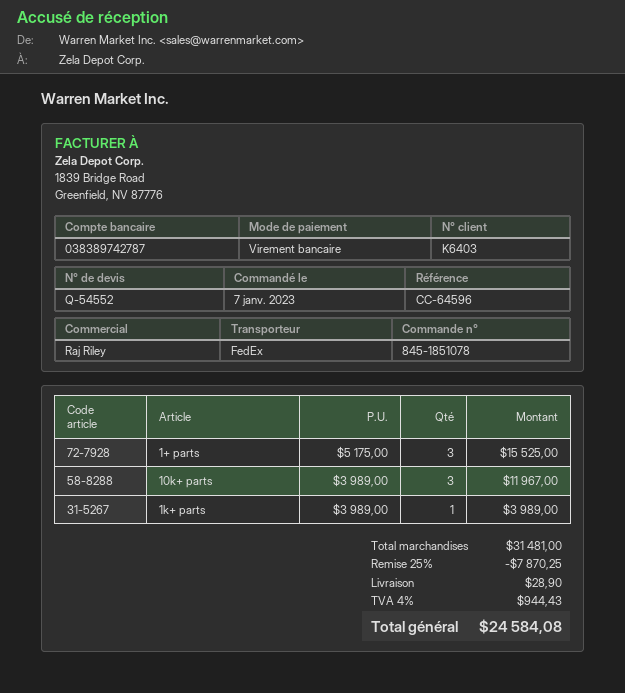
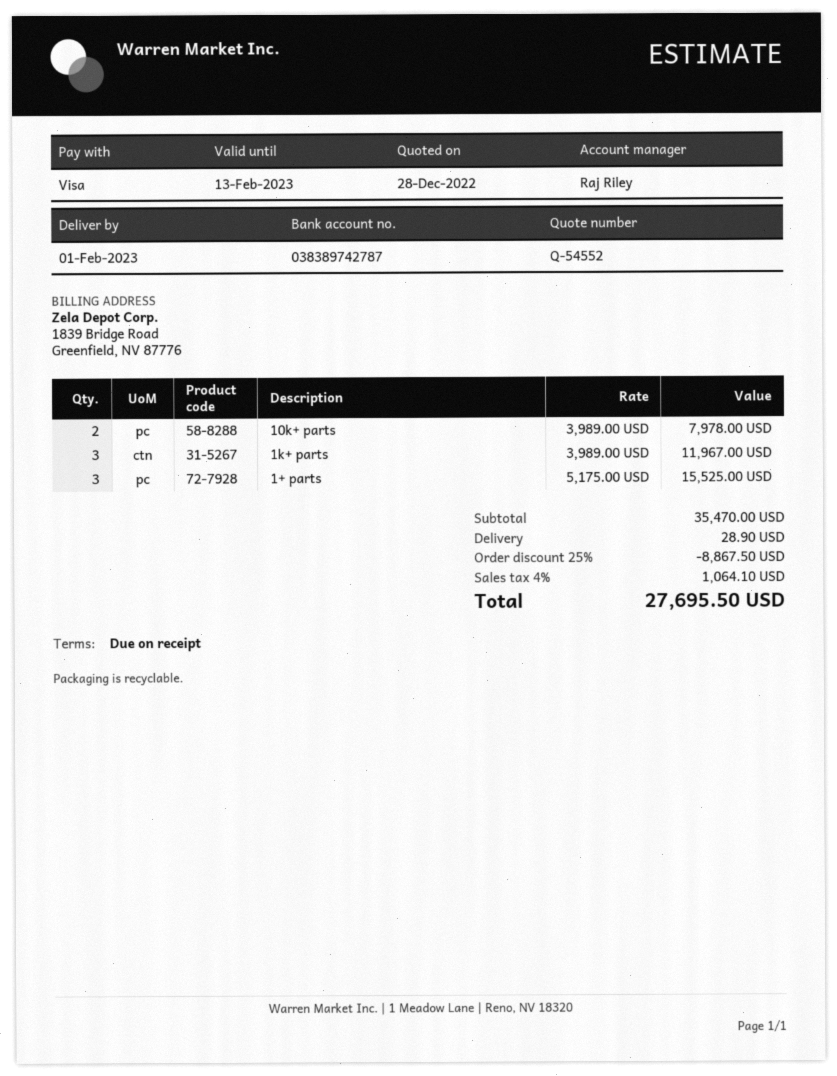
payment method: bank transfer -> Visa
10k+ parts: 3 x 3989.00 = 11967.00 -> 2 x 3989.00 = 7978.00
1k+ parts: 1 x 3989.00 = 3989.00 -> 3 x 3989.00 = 11967.00
subtotal: 31481.00 -> 35470.00
discount: 25% = 7870.25 -> 25% = 8867.50
tax: 4% = 944.43 -> 4% = 1064.10
total: 24584.08 -> 27695.50

